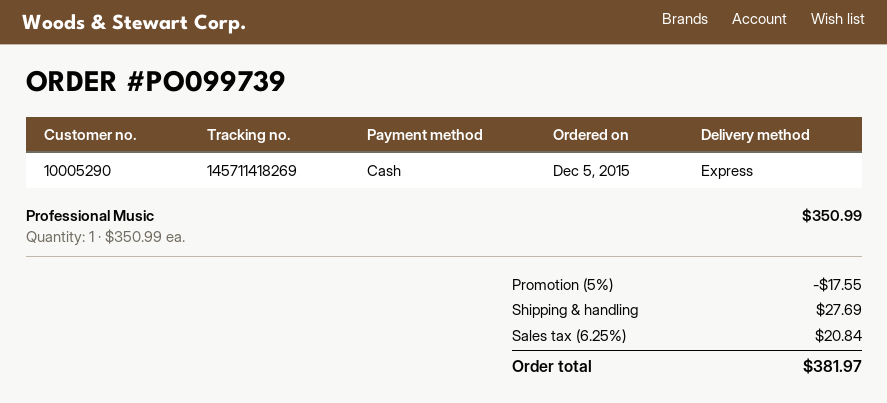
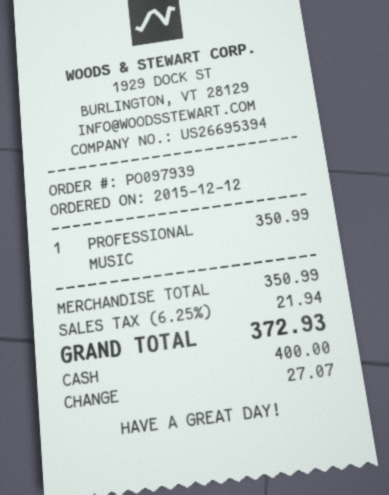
order number: PO099739 -> PO097939
order date: 2015-12-05 -> 2015-12-12
discount: 5% = 17.55 -> none
shipping: 27.69 -> none
tax: 6.25% = 20.84 -> 6.25% = 21.94
total: 381.97 -> 372.93

